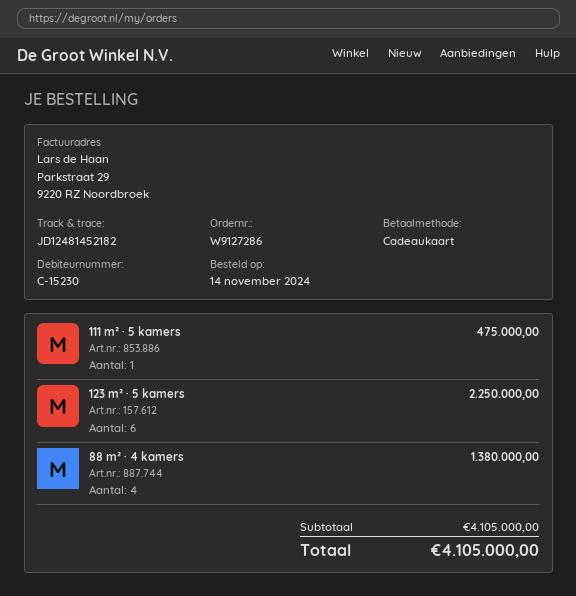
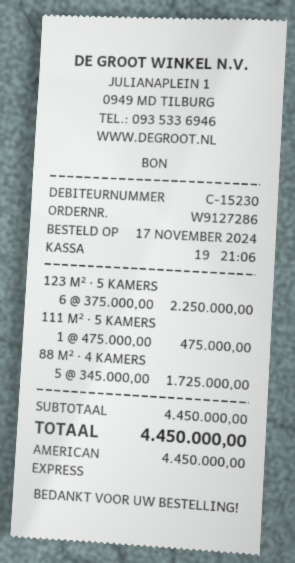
order date: 2024-11-14 -> 2024-11-17
payment method: gift card -> American Express
88 m² · 4 kamers: 4 for 1380000.00 -> 5 for 1725000.00
subtotal: 4105000.00 -> 4450000.00
total: 4105000.00 -> 4450000.00

